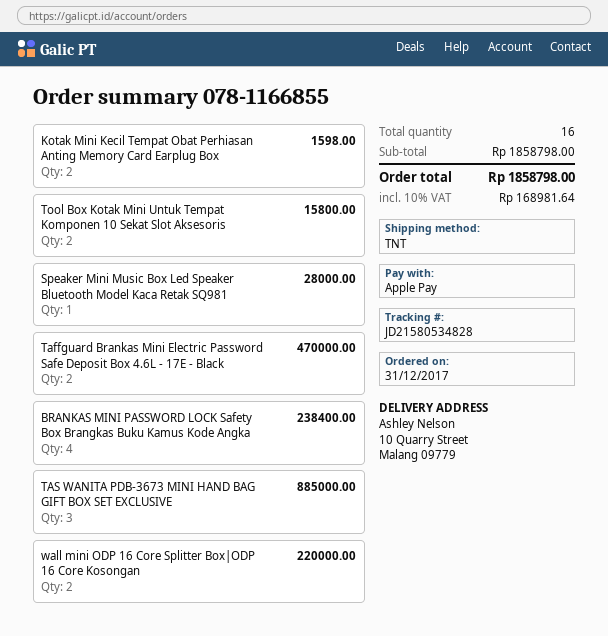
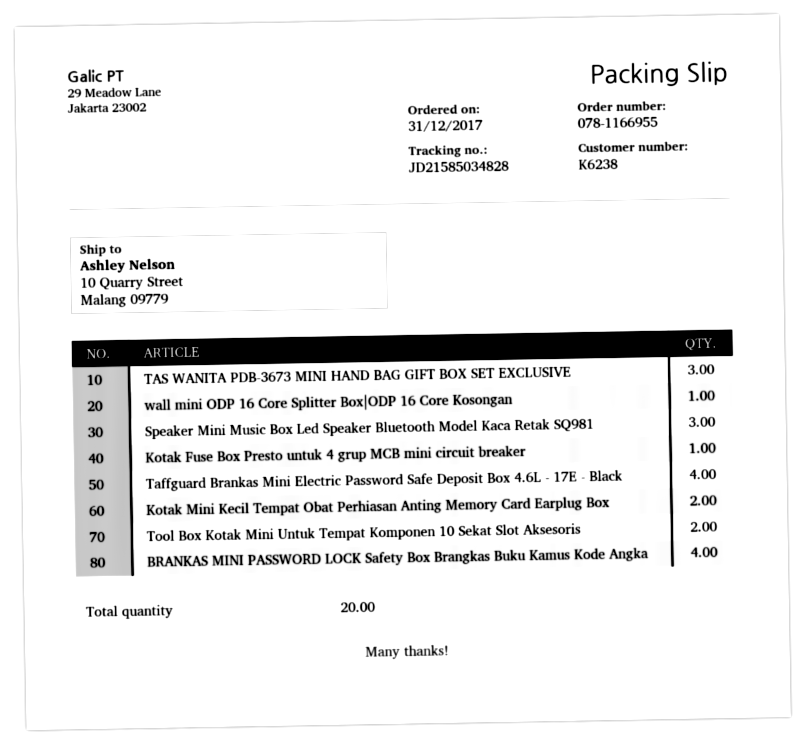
order number: 078-1166855 -> 078-1166955
tracking number: JD21580534828 -> JD21585034828
Speaker Mini Music Box Led Speaker Bluetooth Model Kaca Retak SQ981: 1 -> 3
Taffguard Brankas Mini Electric Password Safe Deposit Box 4.6L - 17E - Black: 2 -> 4
wall mini ODP 16 Core Splitter Box|ODP 16 Core Kosongan: 2 -> 1
Kotak Fuse Box Presto untuk 4 grup MCB mini circuit breaker: none -> 1
total quantity: 16 -> 20

